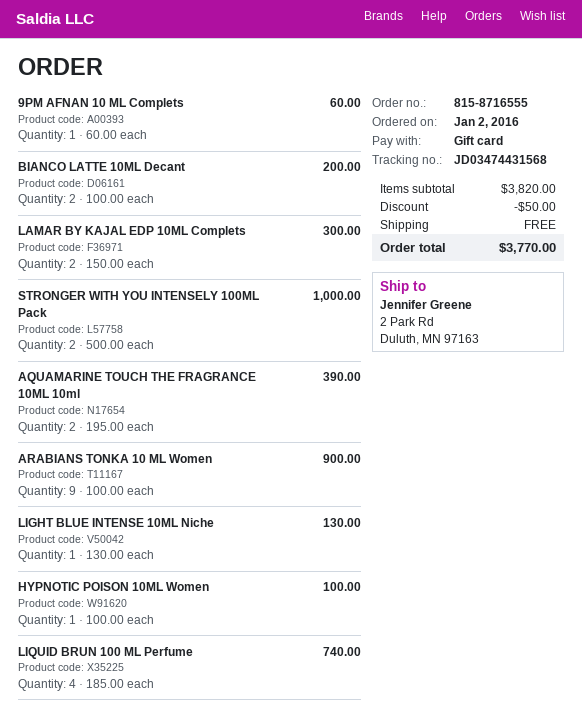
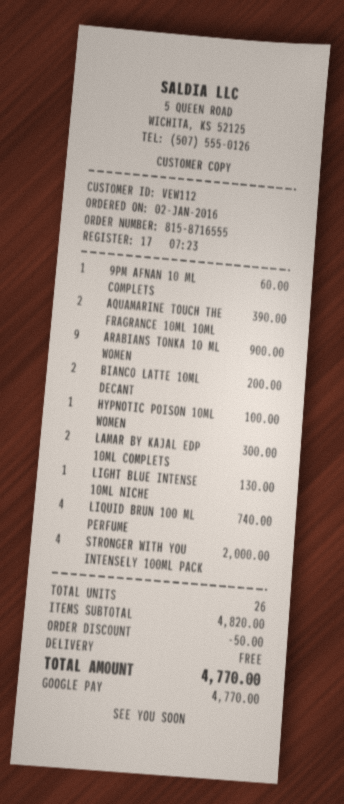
payment method: gift card -> Google Pay
STRONGER WITH YOU INTENSELY 100ML Pack: 2 for 1000.00 -> 4 for 2000.00
subtotal: 3820.00 -> 4820.00
total: 3770.00 -> 4770.00

